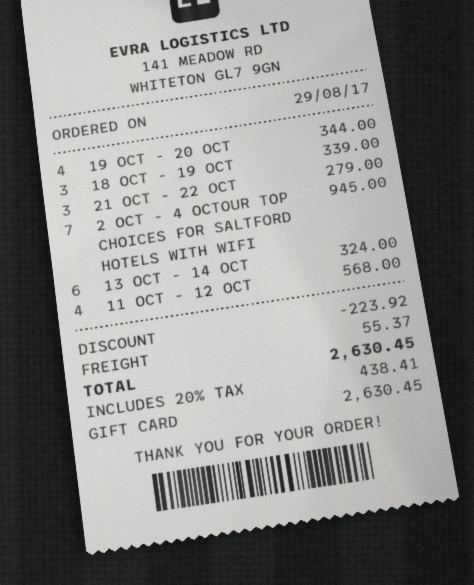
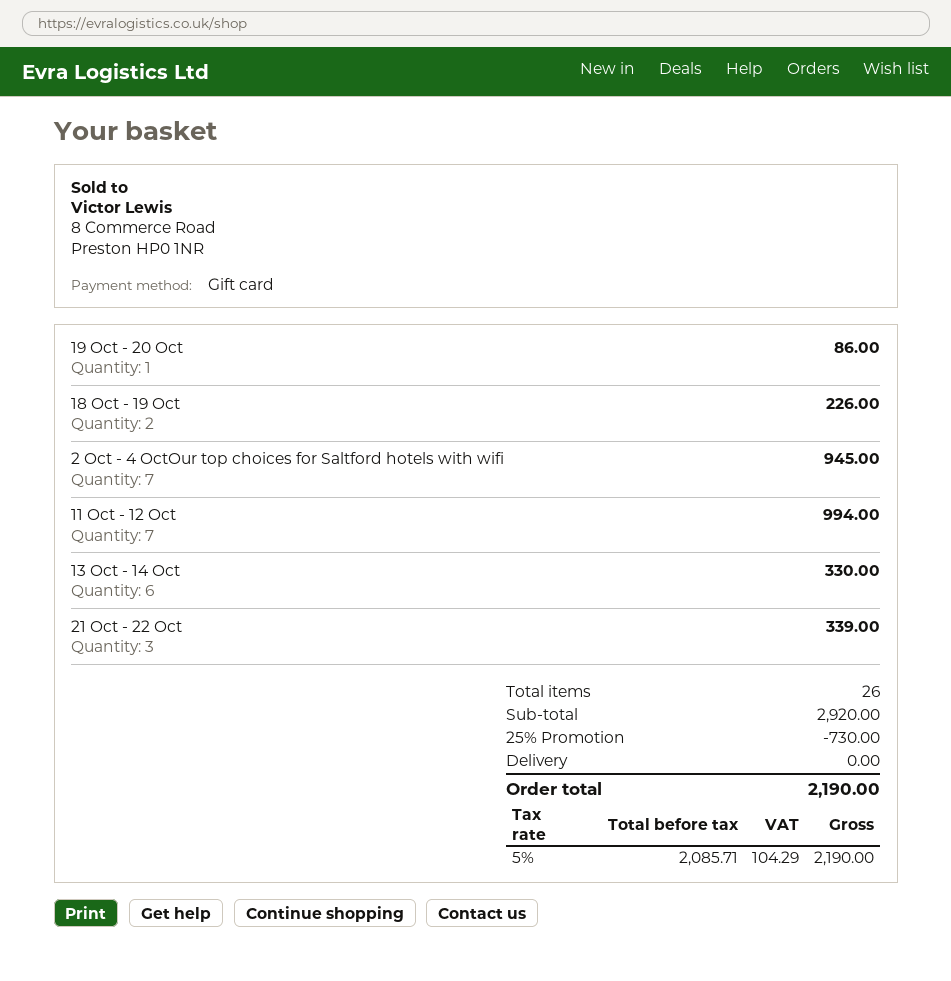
19 OCT - 20 OCT: 4 for 344.00 -> 1 for 86.00
18 OCT - 19 OCT: 3 for 339.00 -> 2 for 226.00
21 OCT - 22 OCT: 3 for 279.00 -> 3 for 339.00
13 OCT - 14 OCT: 6 for 324.00 -> 6 for 330.00
11 OCT - 12 OCT: 4 for 568.00 -> 7 for 994.00
discount: 223.92 -> 730.00
shipping: 55.37 -> 0.00
tax: 20% = 438.41 -> 5% = 104.29
total: 2630.45 -> 2190.00

